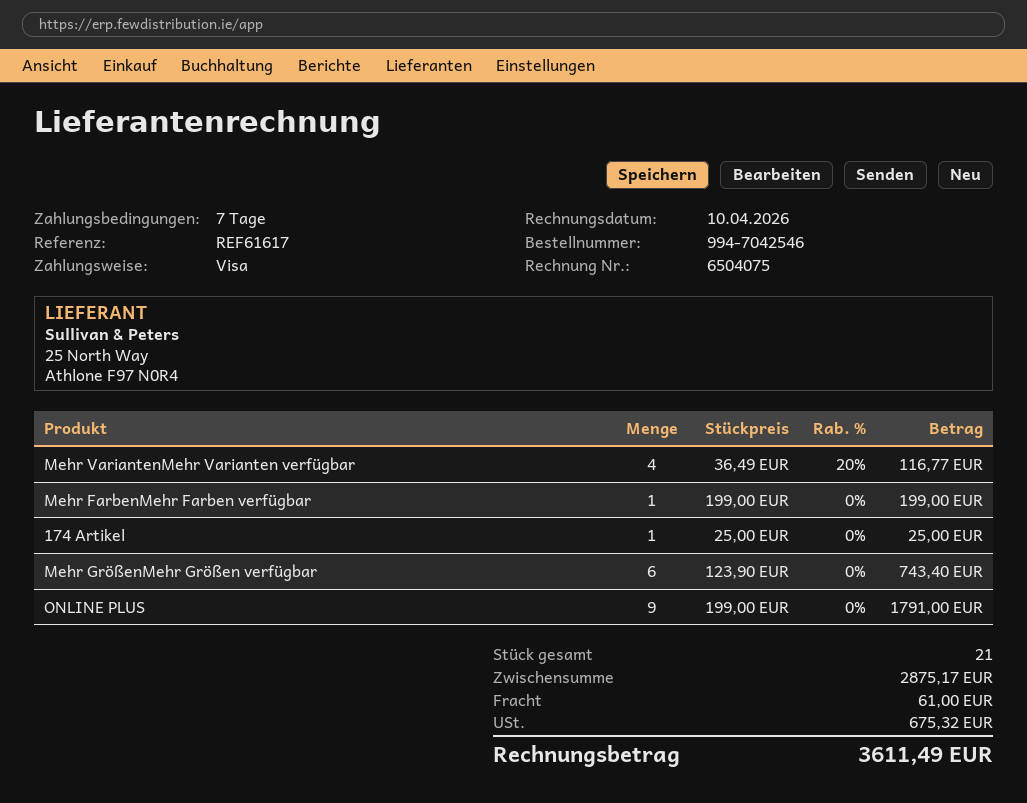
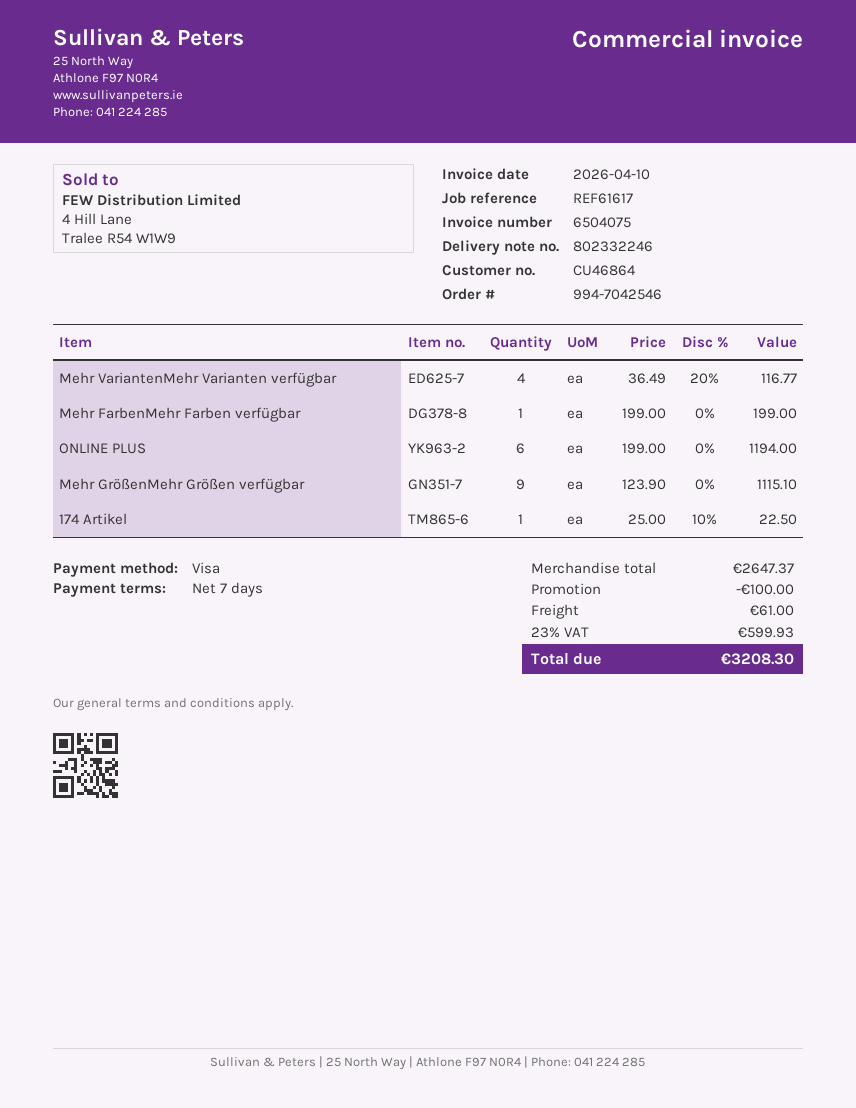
174 Artikel: 1 x 25.00 = 25.00 -> 1 x 25.00 - 10% = 22.50
Mehr GrößenMehr Größen verfügbar: 6 x 123.90 = 743.40 -> 9 x 123.90 = 1115.10
ONLINE PLUS: 9 x 199.00 = 1791.00 -> 6 x 199.00 = 1194.00
subtotal: 2875.17 -> 2647.37
discount: none -> 100.00
tax: 675.32 -> 599.93
total: 3611.49 -> 3208.30

